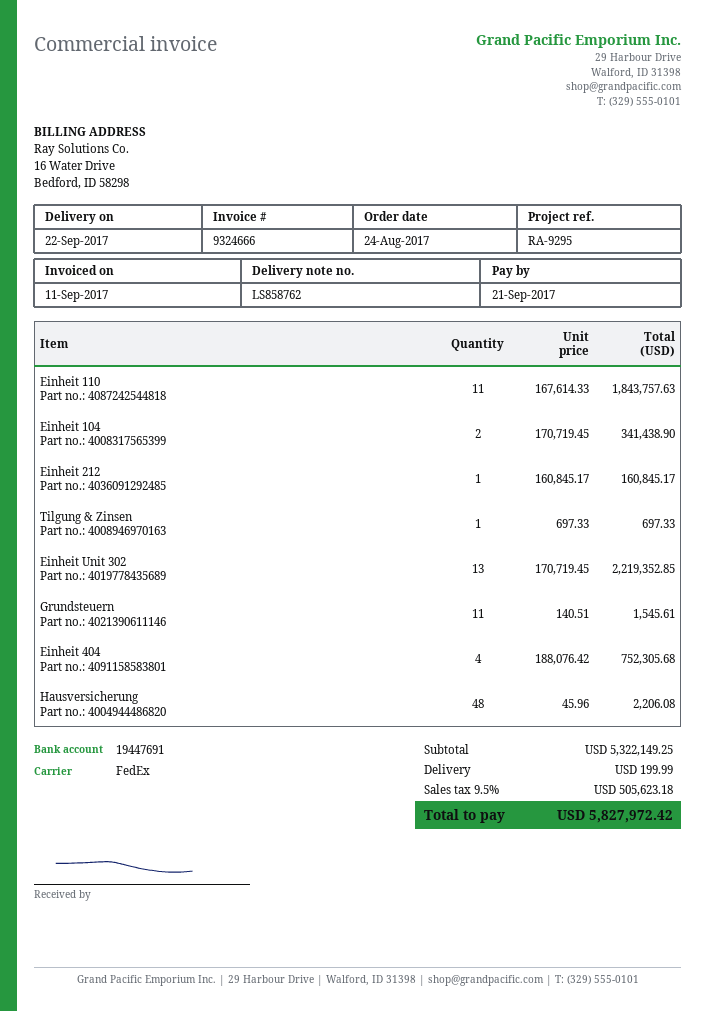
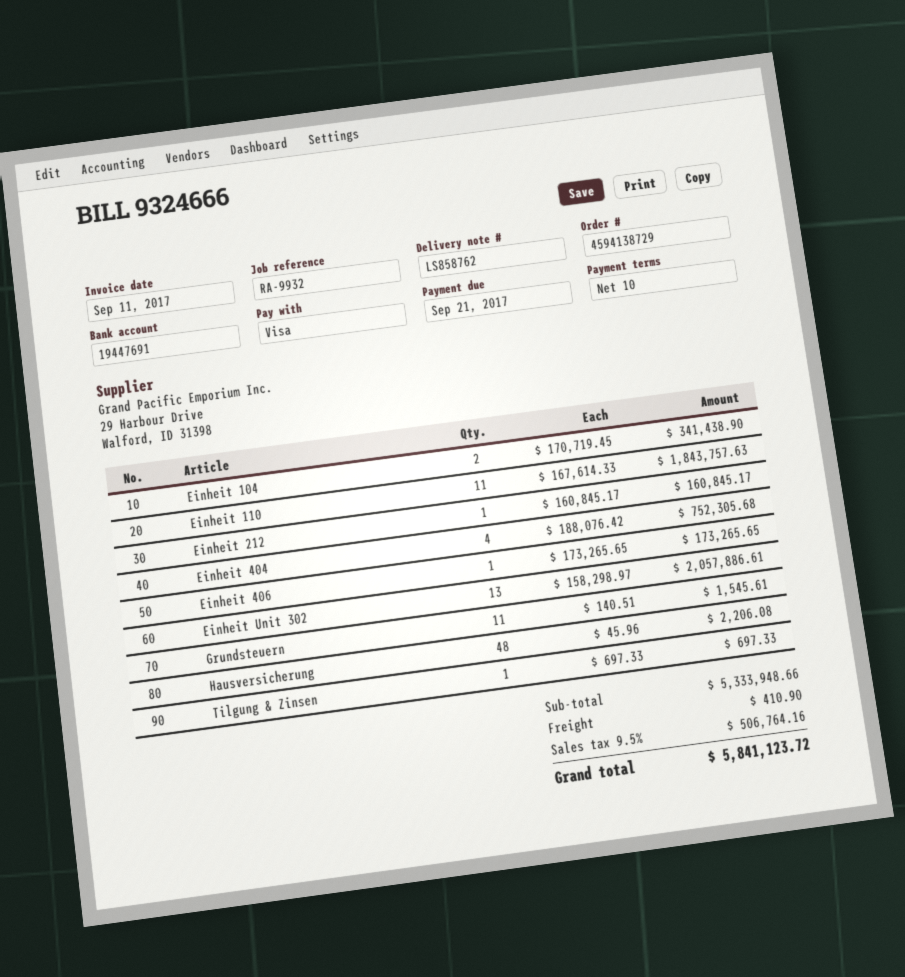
reference: RA-9295 -> RA-9932
Einheit Unit 302: 13 x 170719.45 = 2219352.85 -> 13 x 158298.97 = 2057886.61
Einheit 406: none -> 1 x 173265.65 = 173265.65
subtotal: 5322149.25 -> 5333948.66
shipping: 199.99 -> 410.90
tax: 9.5% = 505623.18 -> 9.5% = 506764.16
total: 5827972.42 -> 5841123.72

